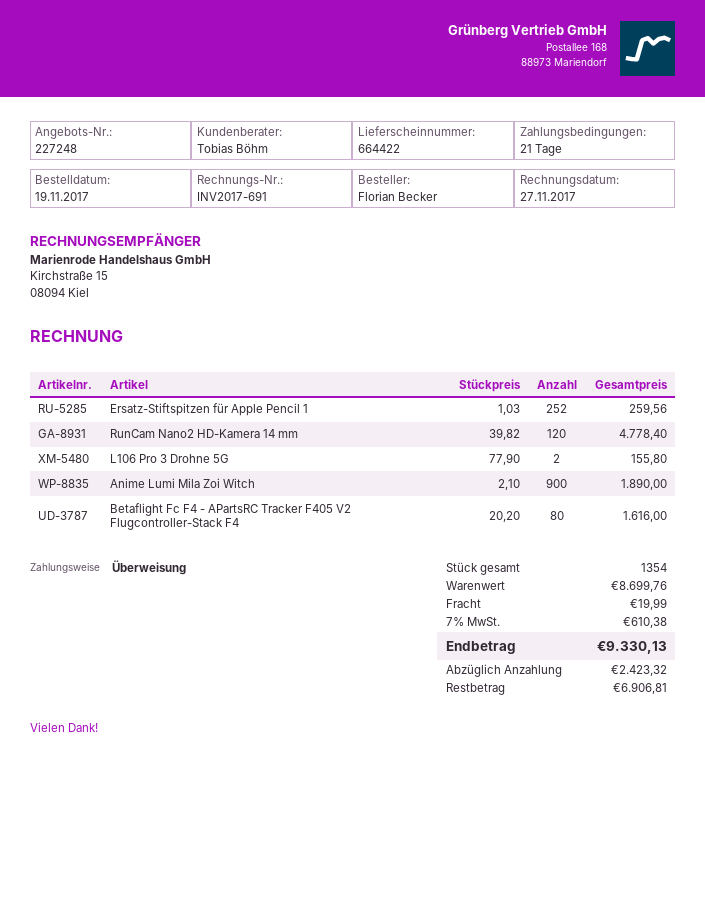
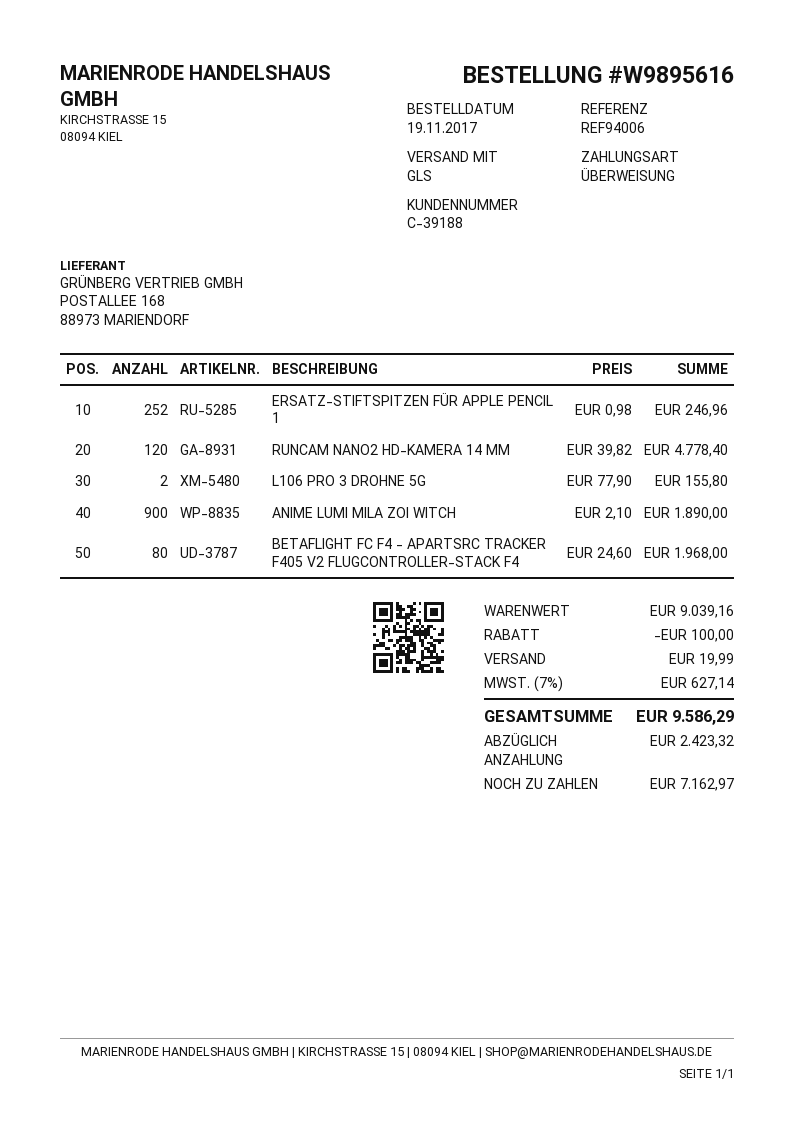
Ersatz-Stiftspitzen für Apple Pencil 1: 252 x 1.03 = 259.56 -> 252 x 0.98 = 246.96
Betaflight Fc F4 - APartsRC Tracker F405 V2 Flugcontroller-Stack F4: 80 x 20.20 = 1616.00 -> 80 x 24.60 = 1968.00
subtotal: 8699.76 -> 9039.16
discount: none -> 100.00
tax: 7% = 610.38 -> 7% = 627.14
total: 9330.13 -> 9586.29
balance: 6906.81 -> 7162.97

